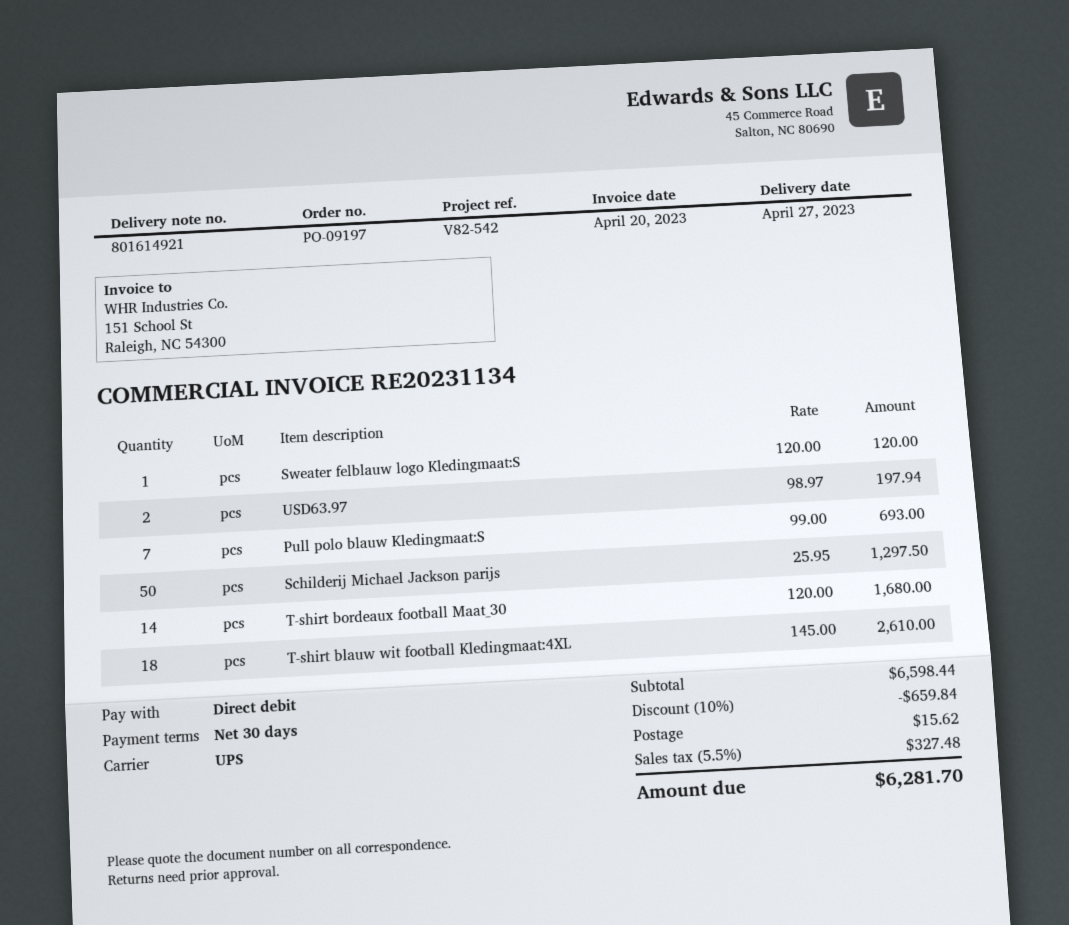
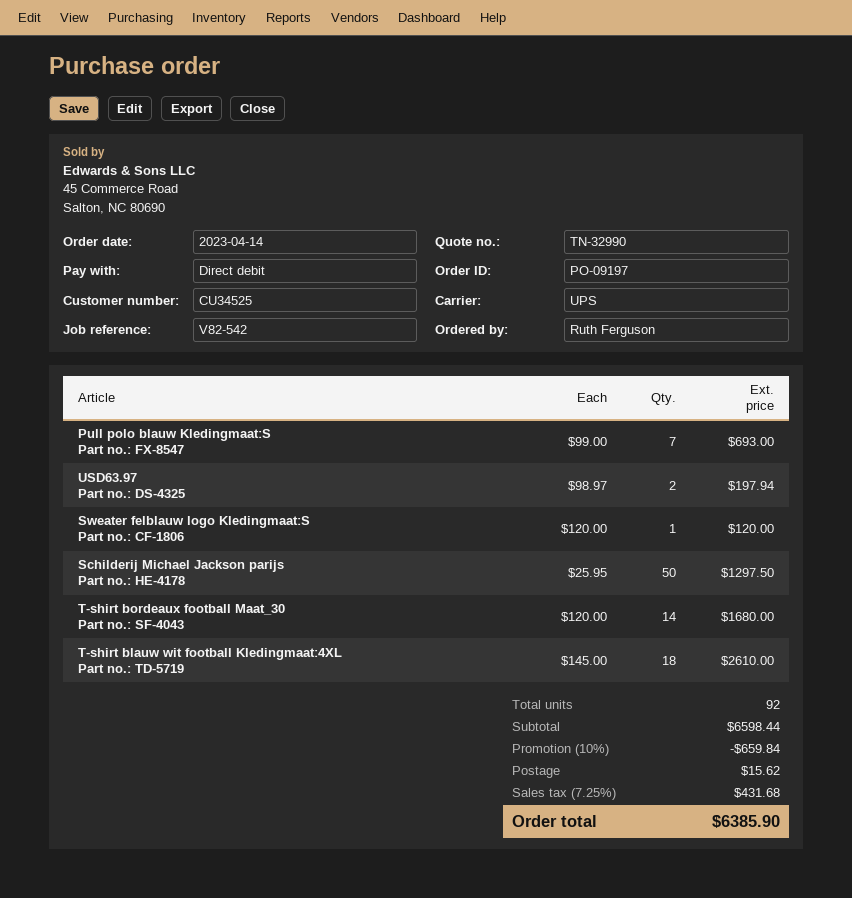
tax: 5.5% = 327.48 -> 7.25% = 431.68
total: 6281.70 -> 6385.90

